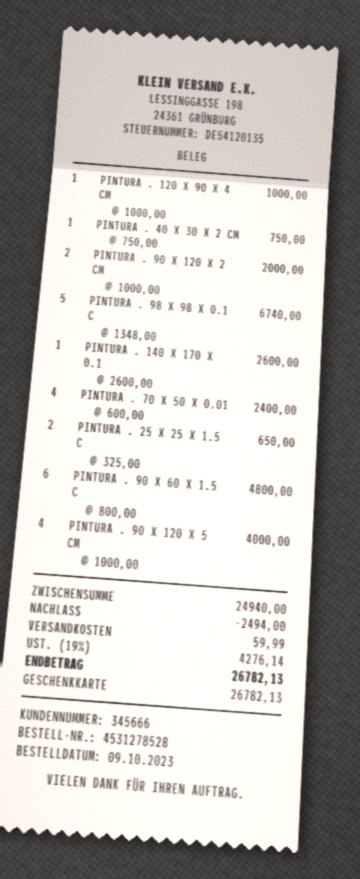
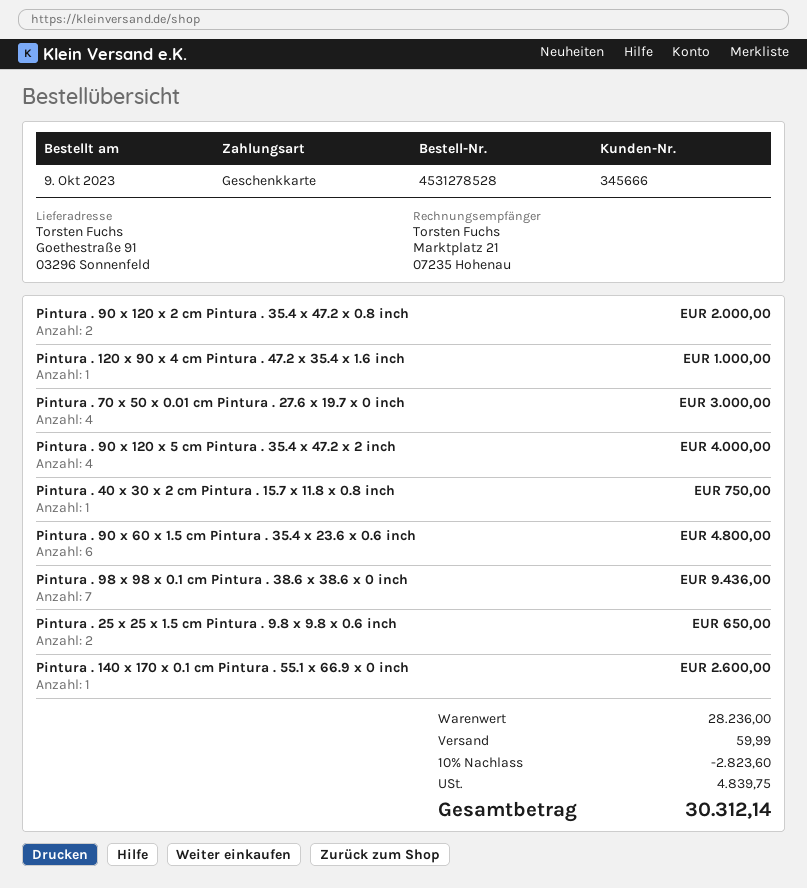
PINTURA . 98 X 98 X 0.1 C: 5 for 6740.00 -> 7 for 9436.00
PINTURA . 70 X 50 X 0.01: 4 for 2400.00 -> 4 for 3000.00
subtotal: 24940.00 -> 28236.00
discount: 2494.00 -> 2823.60
tax: 4276.14 -> 4839.75
total: 26782.13 -> 30312.14

